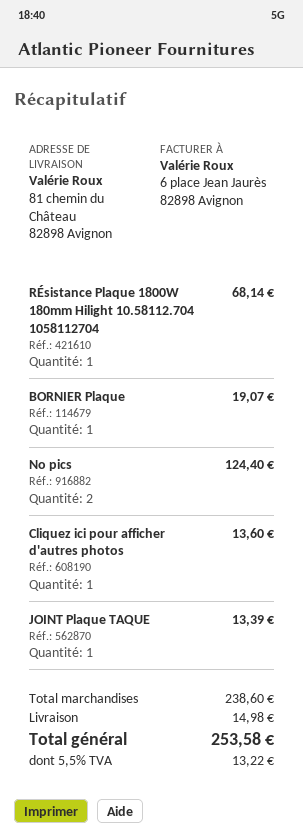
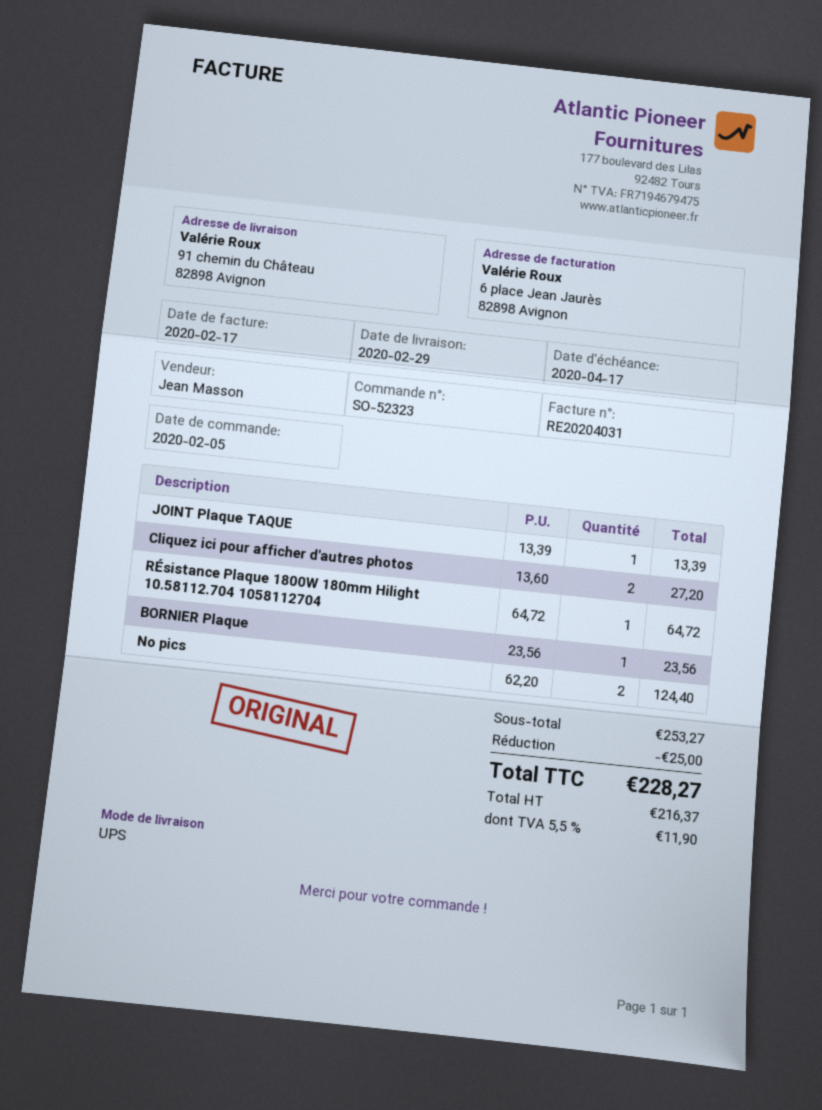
ship to: 81 chemin du Château, 82898 Avignon -> 91 chemin du Château, 82898 Avignon
RÉsistance Plaque 1800W 180mm Hilight 10.58112.704 1058112704: 1 for 68.14 -> 1 for 64.72
BORNIER Plaque: 1 for 19.07 -> 1 for 23.56
Cliquez ici pour afficher d'autres photos: 1 for 13.60 -> 2 for 27.20
subtotal: 238.60 -> 253.27
discount: none -> 25.00
shipping: 14.98 -> none
tax: 5.5% = 13.22 -> 5.5% = 11.90
total: 253.58 -> 228.27

